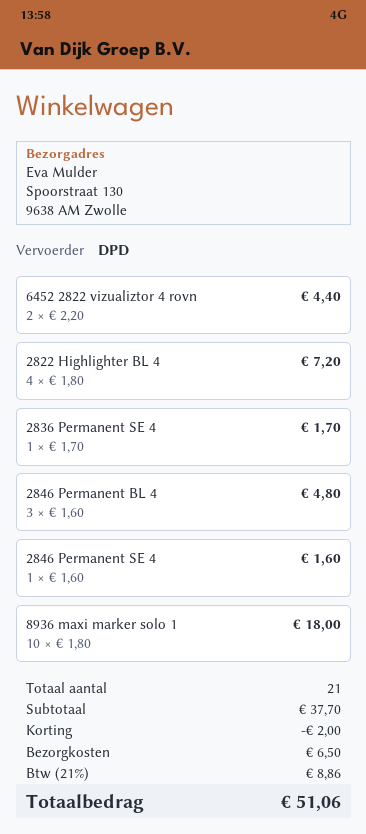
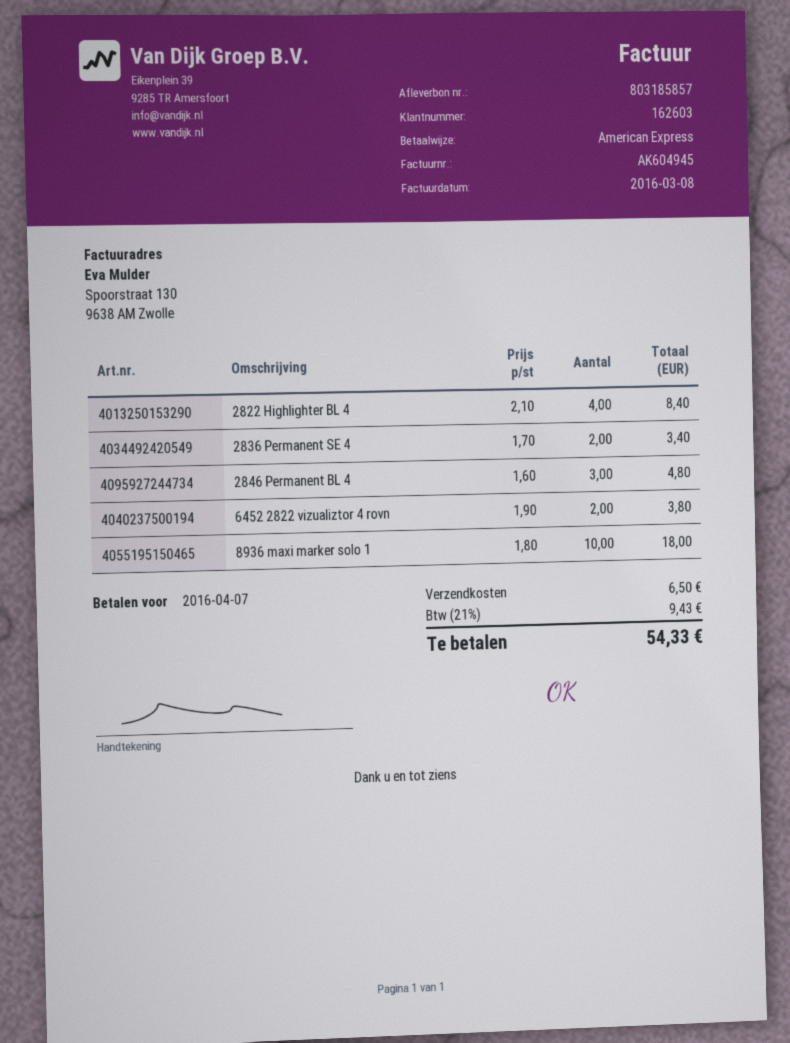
6452 2822 vizualiztor 4 rovn: 2 x 2.20 = 4.40 -> 2 x 1.90 = 3.80
2822 Highlighter BL 4: 4 x 1.80 = 7.20 -> 4 x 2.10 = 8.40
2836 Permanent SE 4: 1 x 1.70 = 1.70 -> 2 x 1.70 = 3.40
2846 Permanent SE 4: 1 x 1.60 = 1.60 -> none
discount: 2.00 -> none
tax: 21% = 8.86 -> 21% = 9.43
total: 51.06 -> 54.33

